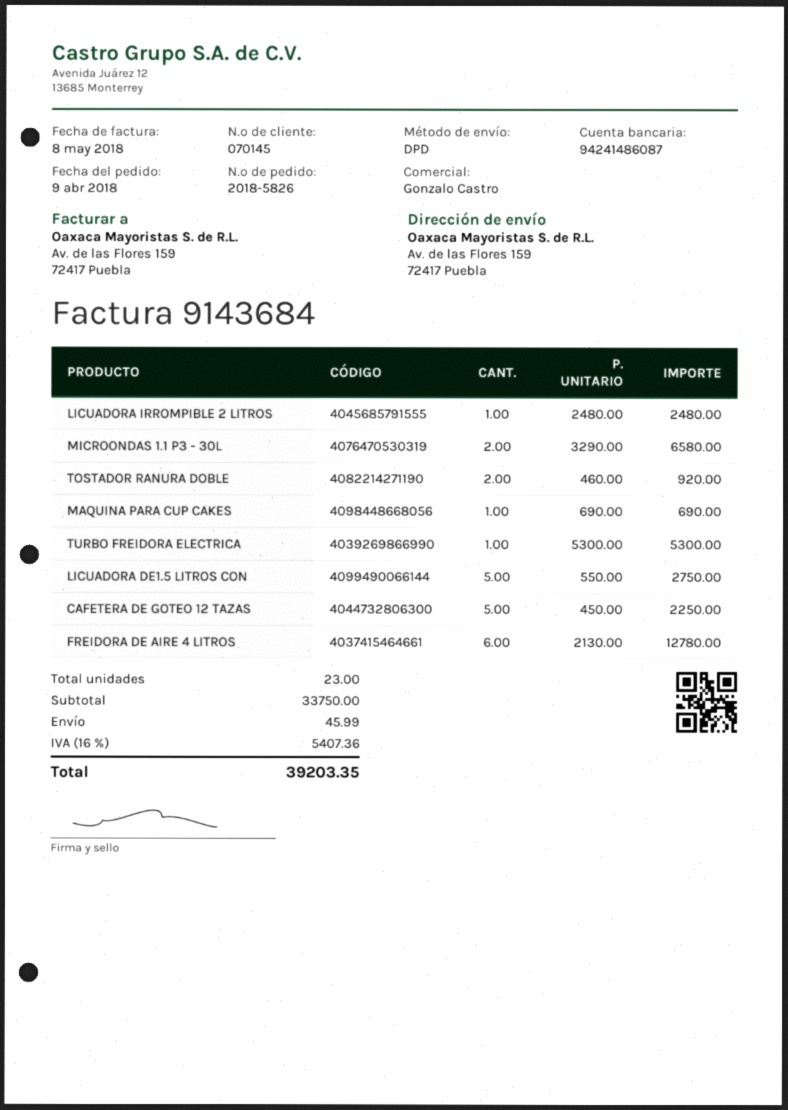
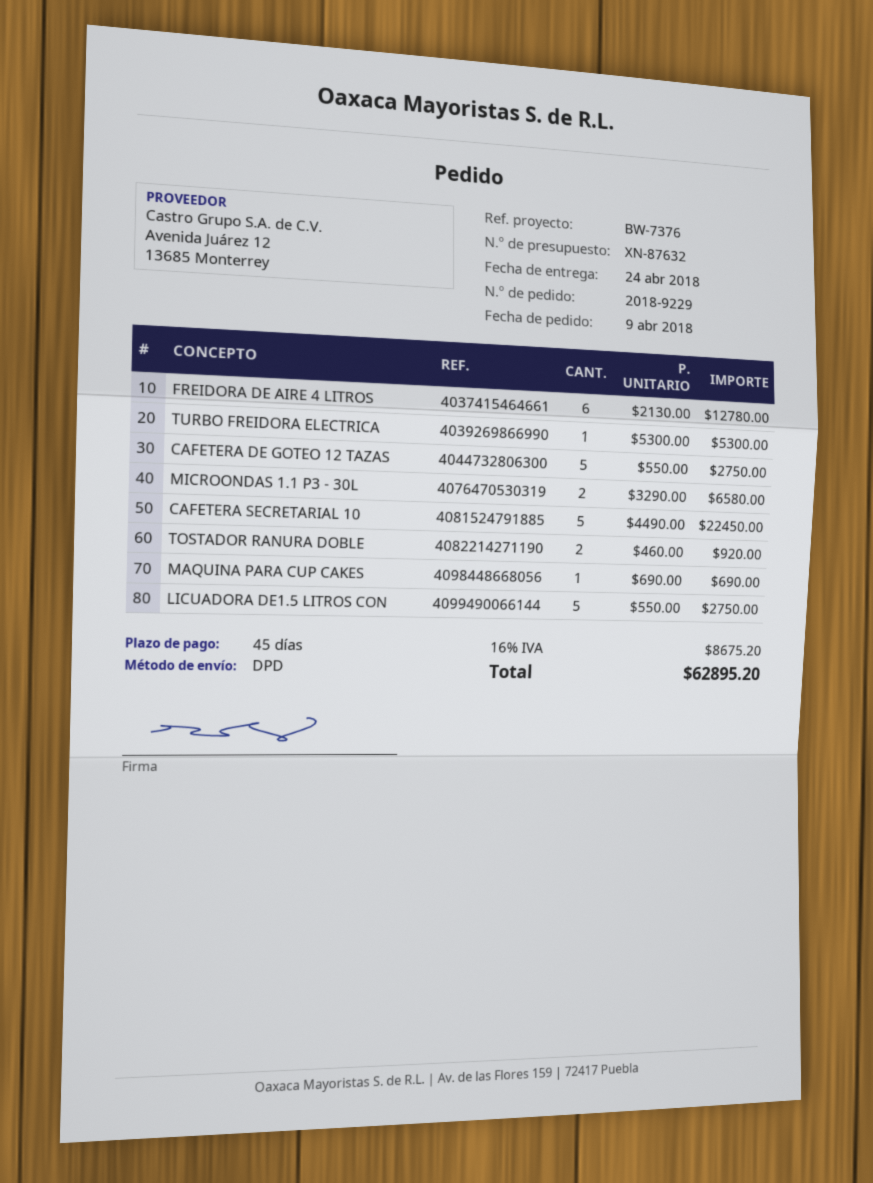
order number: 2018-5826 -> 2018-9229
LICUADORA IRROMPIBLE 2 LITROS: 1 x 2480.00 = 2480.00 -> none
CAFETERA DE GOTEO 12 TAZAS: 5 x 450.00 = 2250.00 -> 5 x 550.00 = 2750.00
CAFETERA SECRETARIAL 10: none -> 5 x 4490.00 = 22450.00
shipping: 45.99 -> none
tax: 16% = 5407.36 -> 16% = 8675.20
total: 39203.35 -> 62895.20

